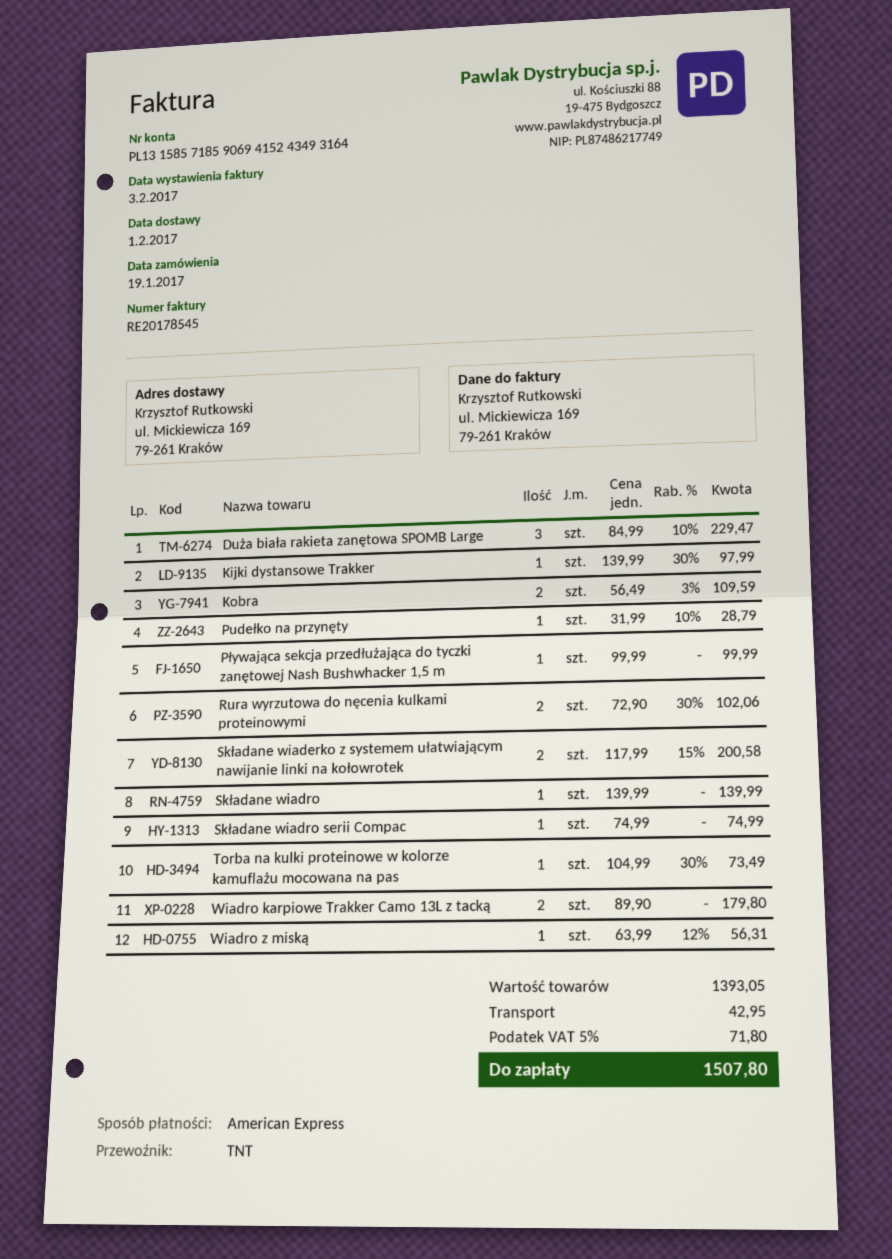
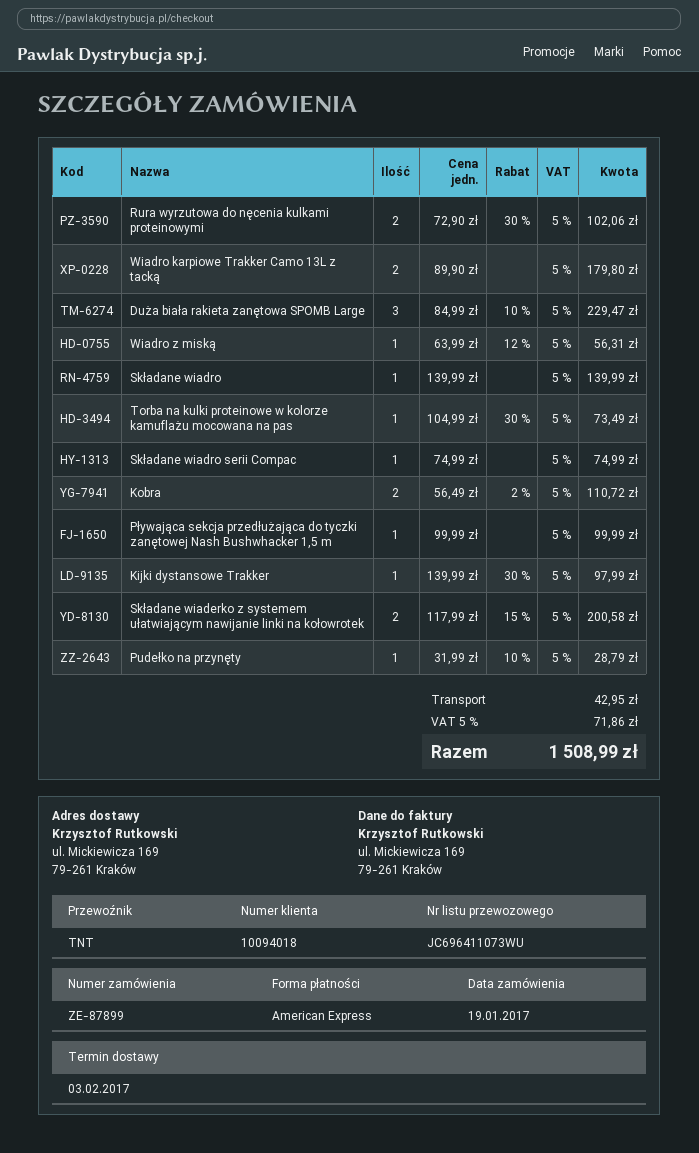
delivery date: 2017-02-01 -> 2017-02-03
Kobra: 2 x 56.49 - 3% = 109.59 -> 2 x 56.49 - 2% = 110.72
tax: 5% = 71.80 -> 5% = 71.86
total: 1507.80 -> 1508.99

